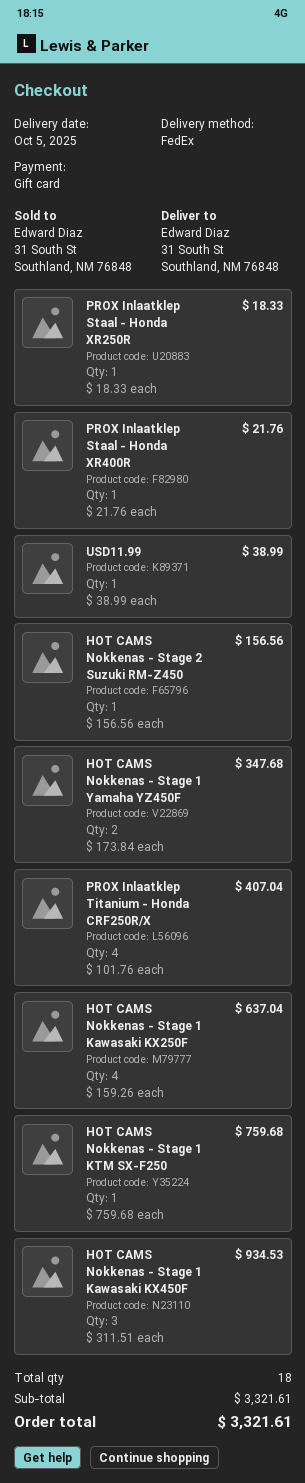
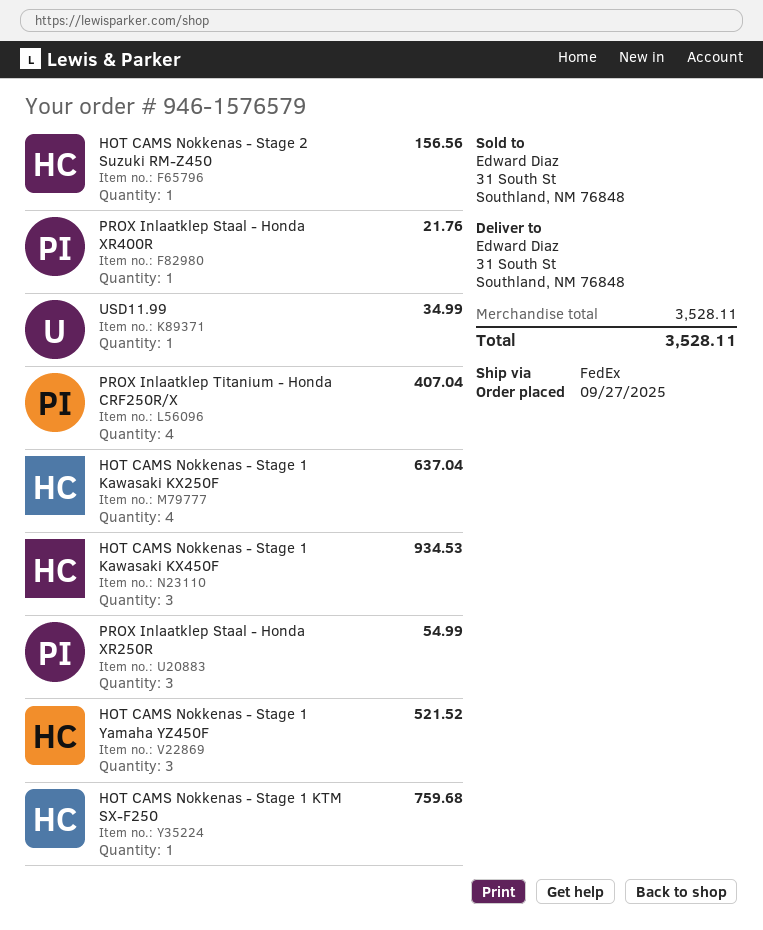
PROX Inlaatklep Staal - Honda XR250R: 1 for 18.33 -> 3 for 54.99
USD11.99: 1 for 38.99 -> 1 for 34.99
HOT CAMS Nokkenas - Stage 1 Yamaha YZ450F: 2 for 347.68 -> 3 for 521.52
subtotal: 3321.61 -> 3528.11
total: 3321.61 -> 3528.11

